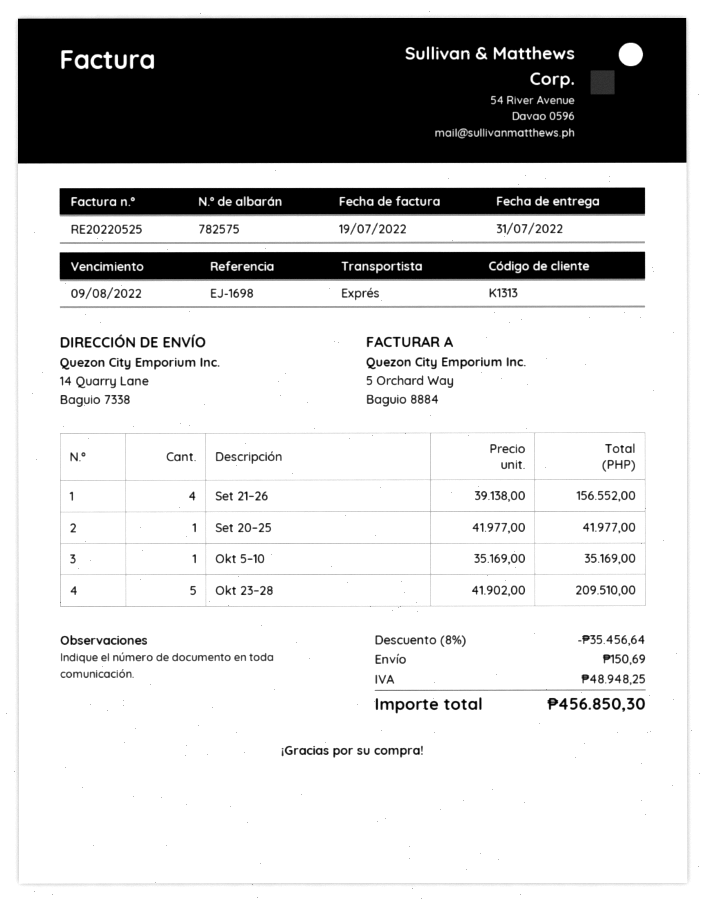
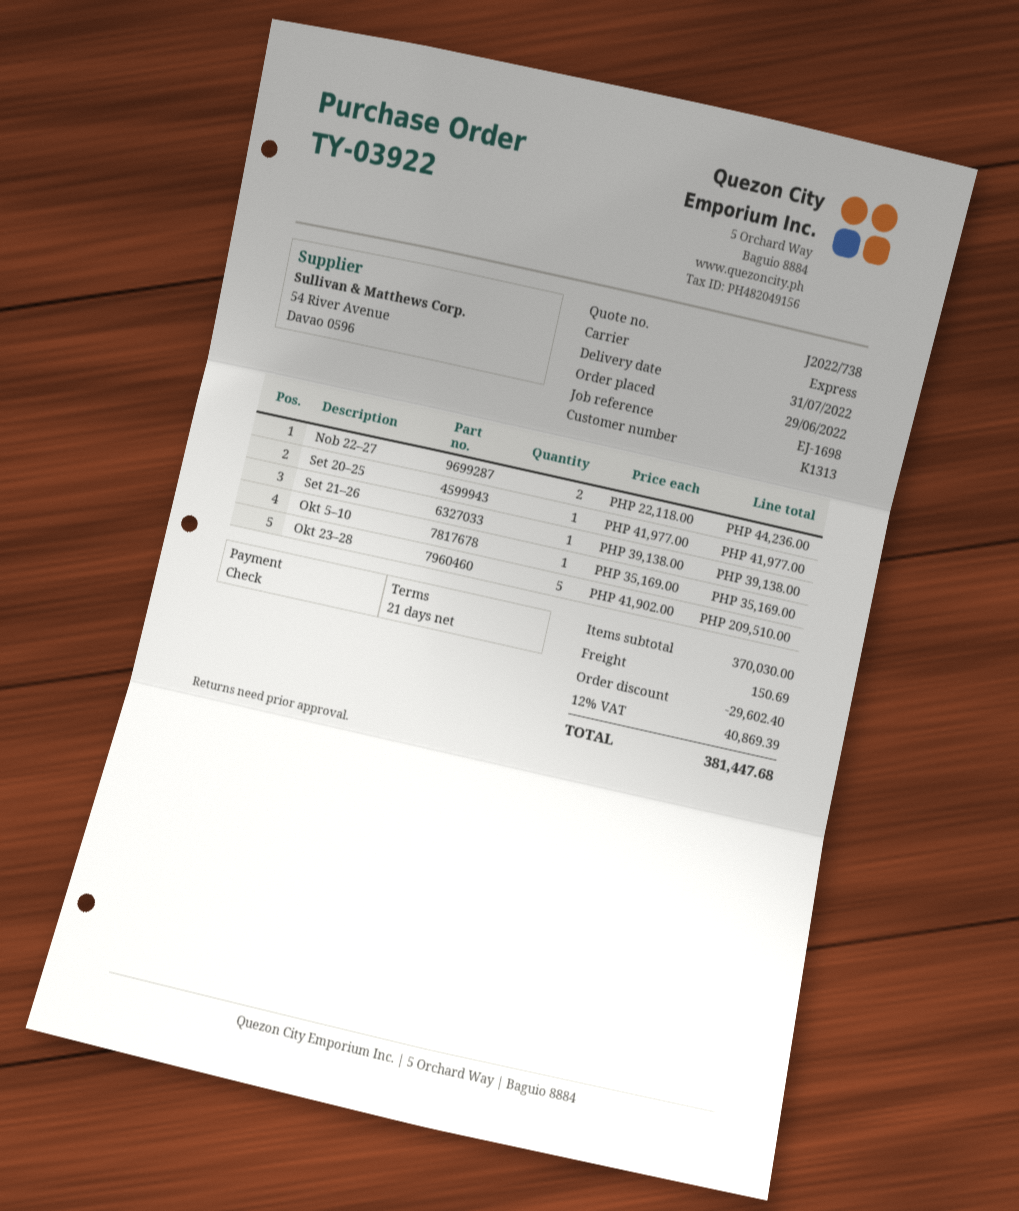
Set 21–26: 4 x 39138.00 = 156552.00 -> 1 x 39138.00 = 39138.00
Nob 22–27: none -> 2 x 22118.00 = 44236.00
discount: 35456.64 -> 29602.40
tax: 48948.25 -> 40869.39
total: 456850.30 -> 381447.68

